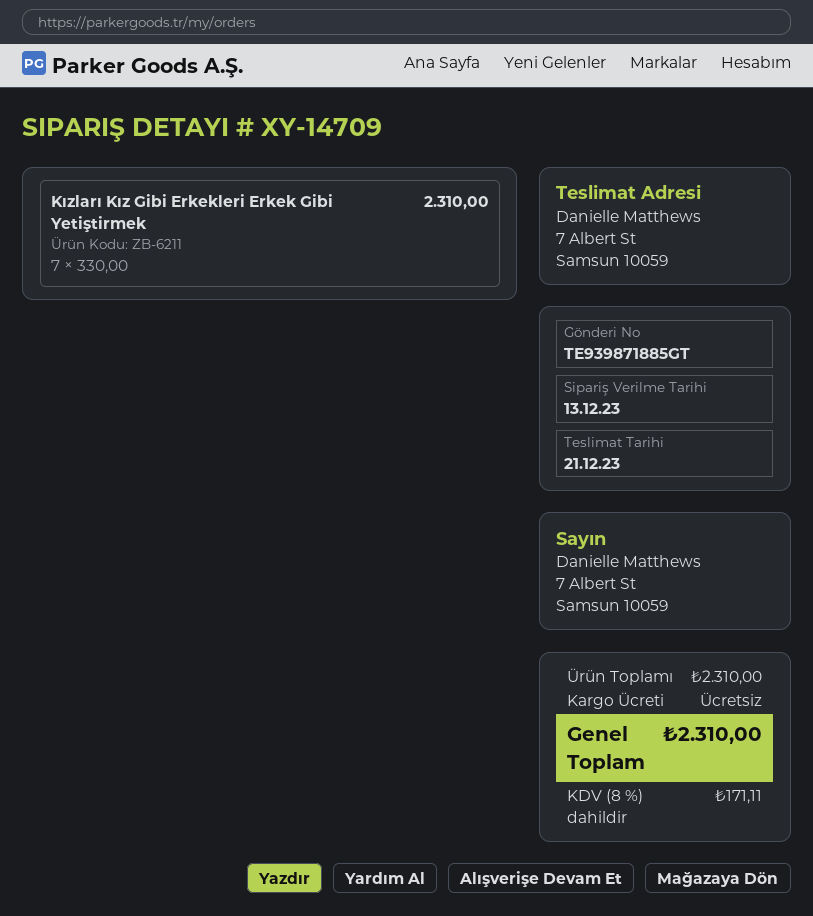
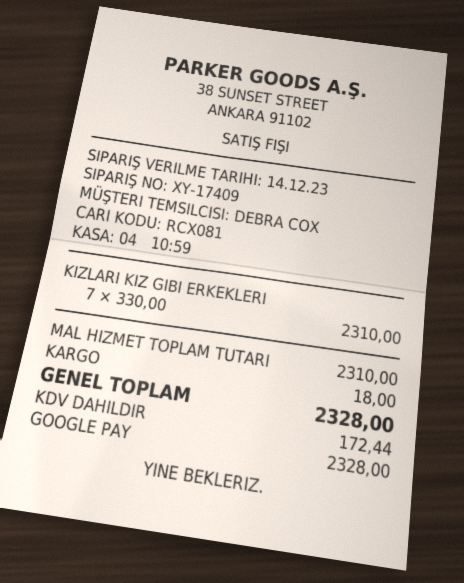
order number: XY-14709 -> XY-17409
order date: 2023-12-13 -> 2023-12-14
shipping: 0.00 -> 18.00
tax: 171.11 -> 172.44
total: 2310.00 -> 2328.00

